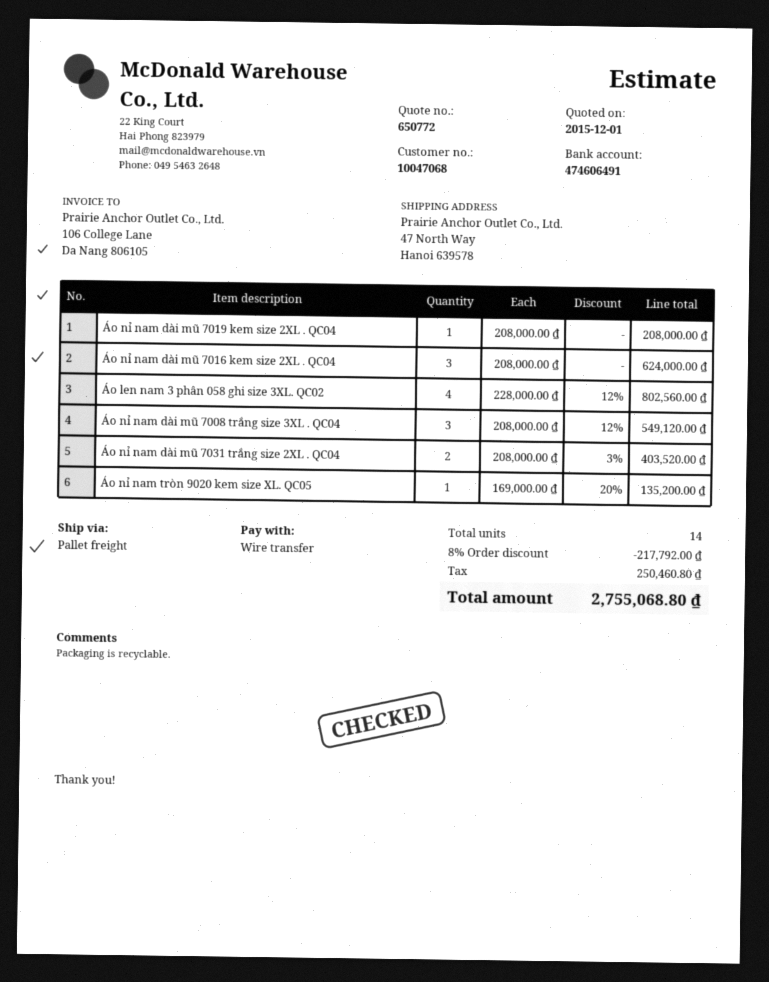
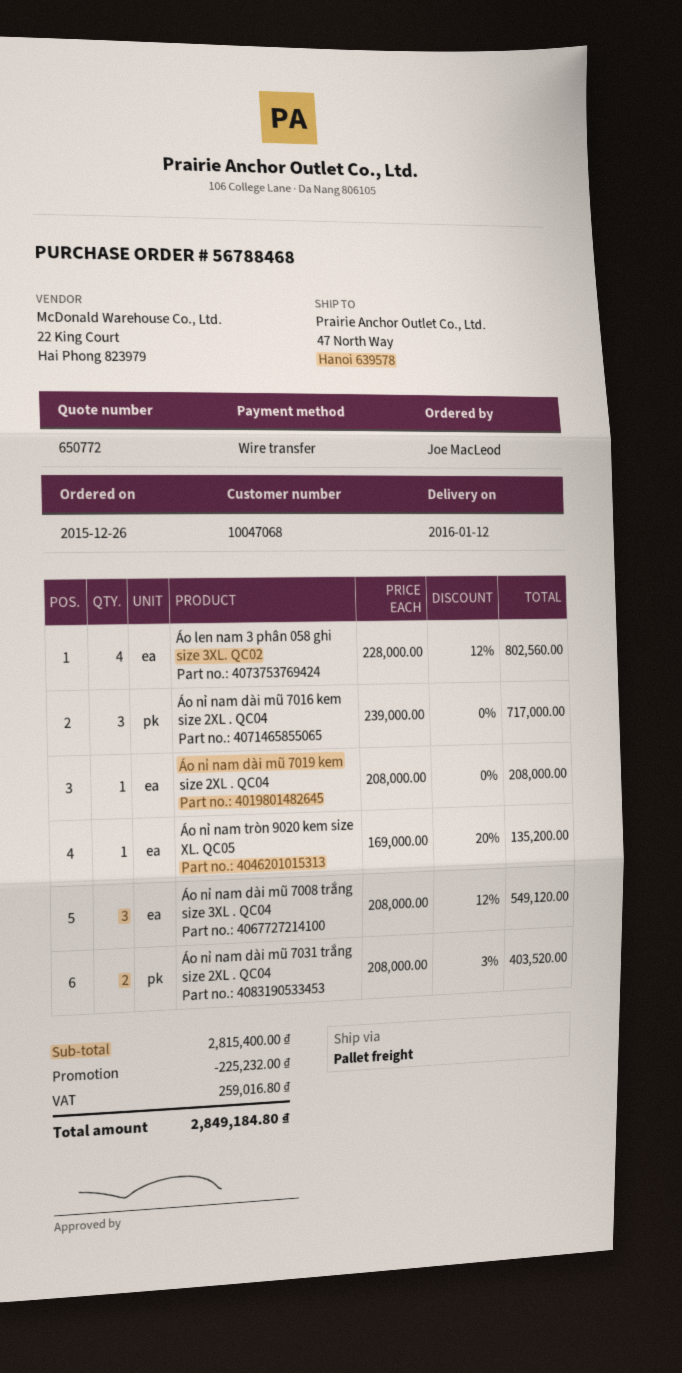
Áo nỉ nam dài mũ 7016 kem size 2XL . QC04: 3 x 208000.00 = 624000.00 -> 3 x 239000.00 = 717000.00
discount: 217792.00 -> 225232.00
tax: 250460.80 -> 259016.80
total: 2755068.80 -> 2849184.80

